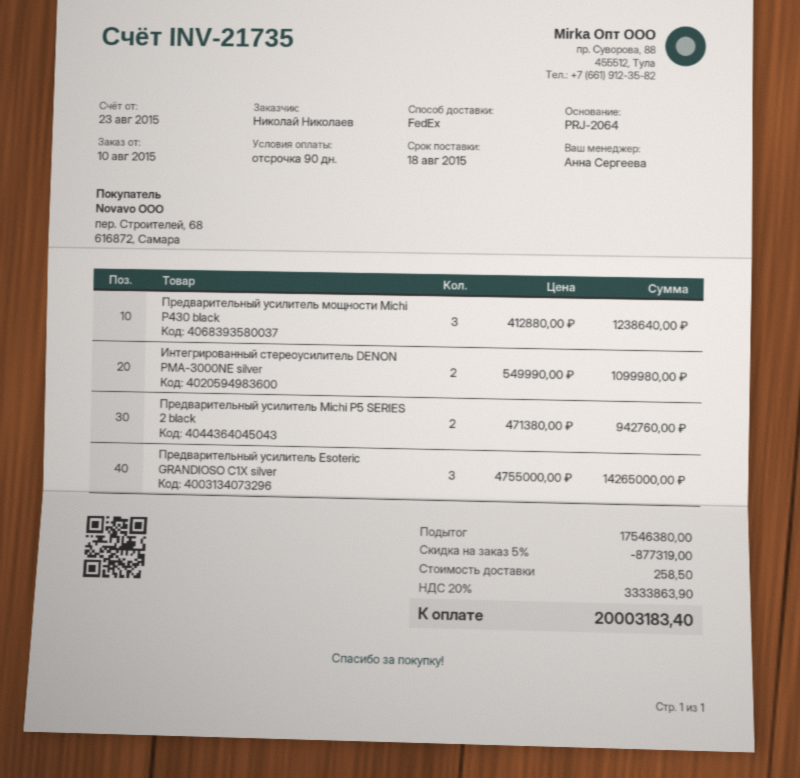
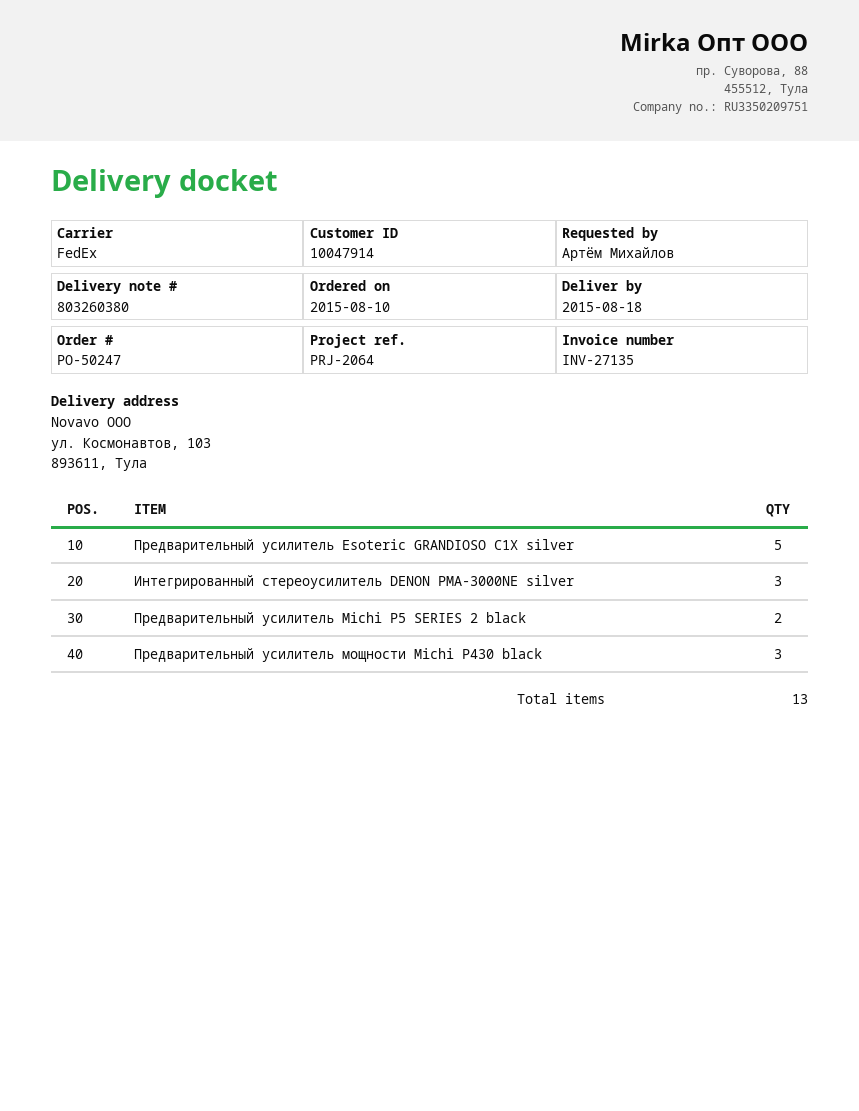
invoice number: INV-21735 -> INV-27135
ordered by: Николай Николаев -> Артём Михайлов
Интегрированный стереоусилитель DENON PMA-3000NE silver: 2 -> 3
Предварительный усилитель Esoteric GRANDIOSO C1X silver: 3 -> 5

